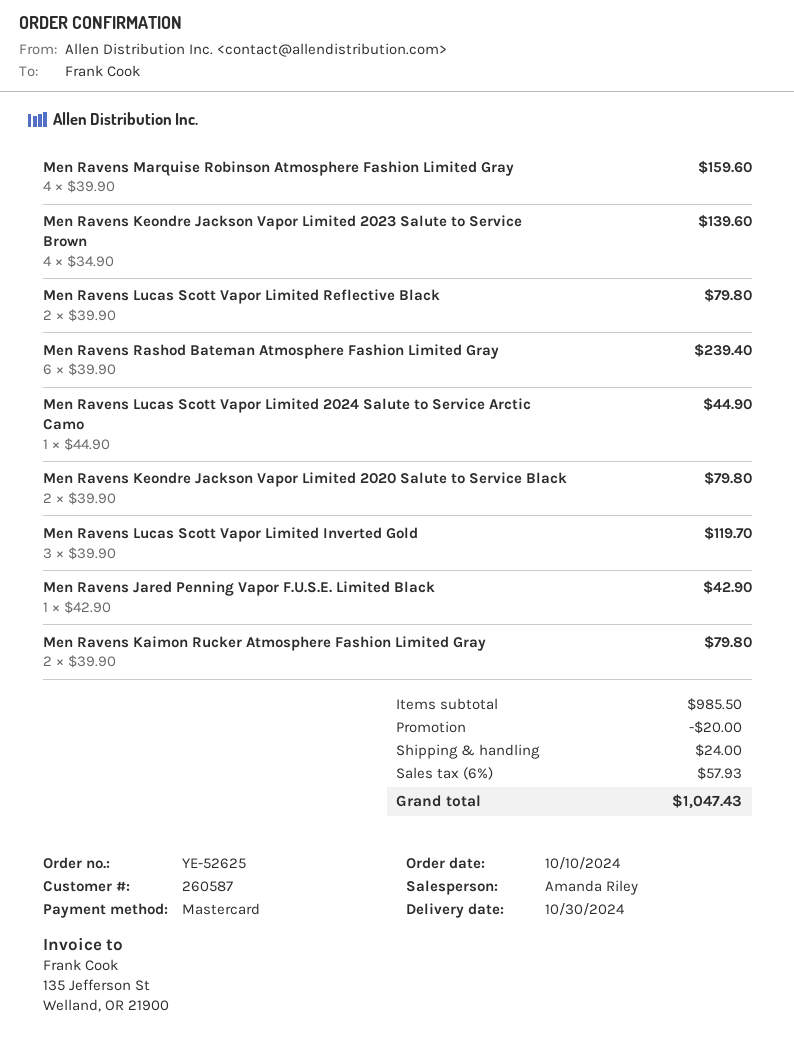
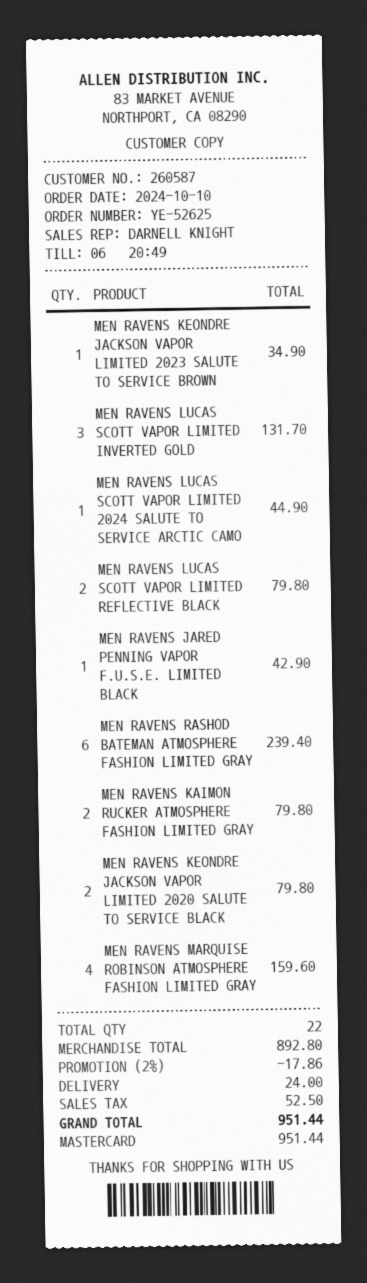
sales rep: Amanda Riley -> DARNELL KNIGHT
Men Ravens Keondre Jackson Vapor Limited 2023 Salute to Service Brown: 4 for 139.60 -> 1 for 34.90
Men Ravens Lucas Scott Vapor Limited Inverted Gold: 3 for 119.70 -> 3 for 131.70
subtotal: 985.50 -> 892.80
discount: 20.00 -> 17.86
tax: 57.93 -> 52.50
total: 1047.43 -> 951.44

